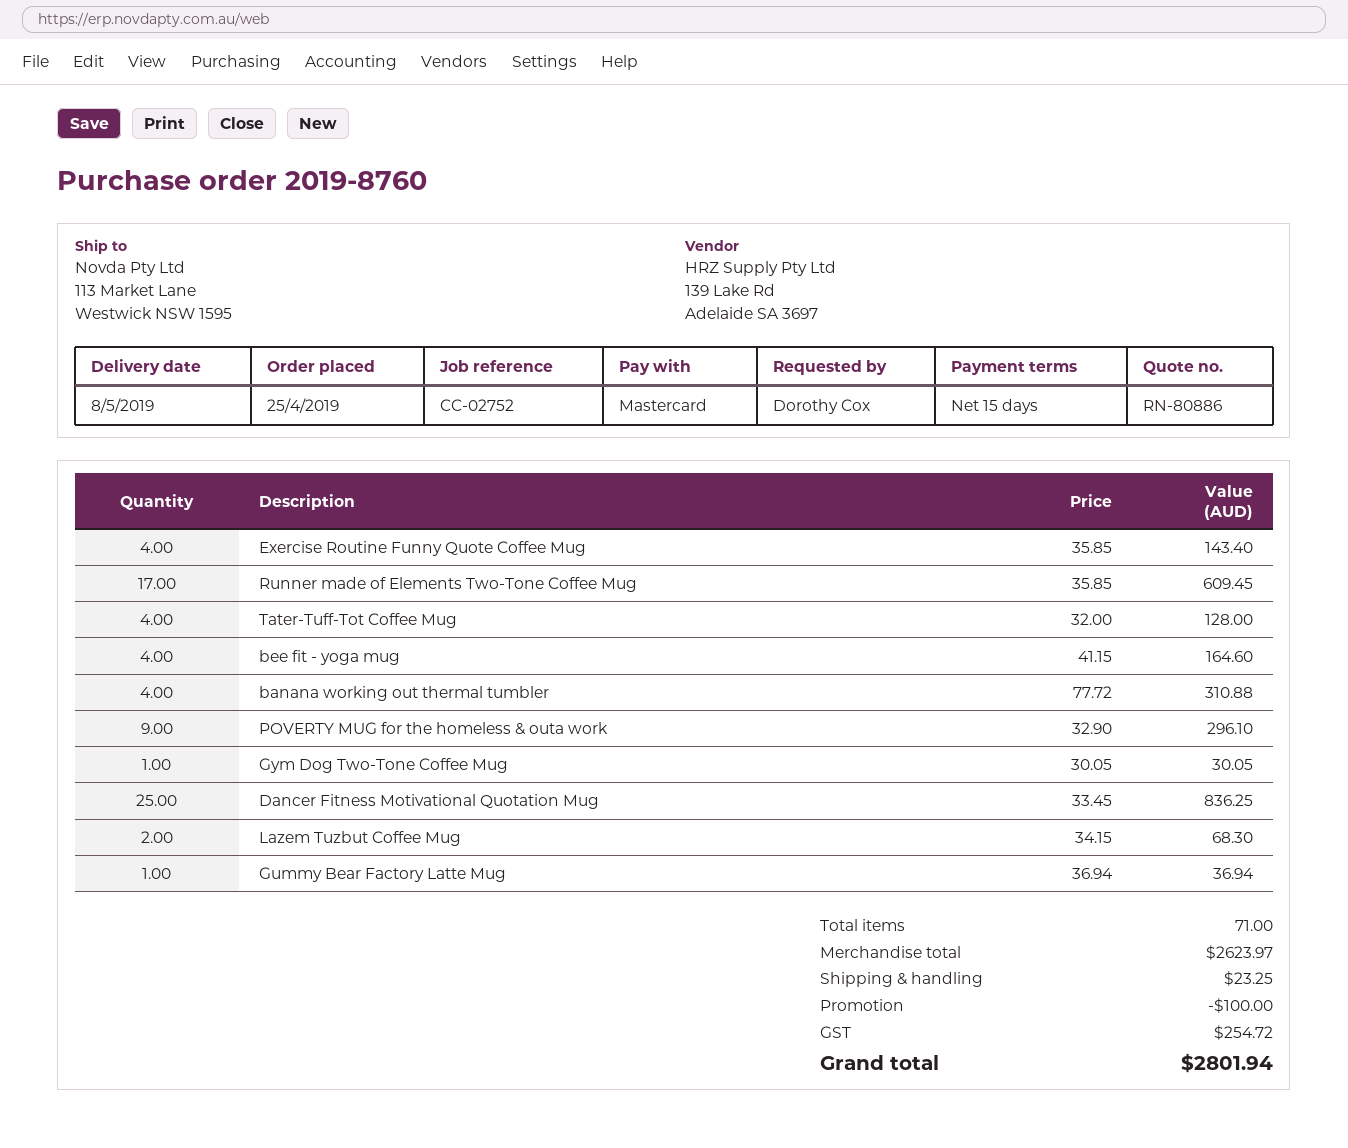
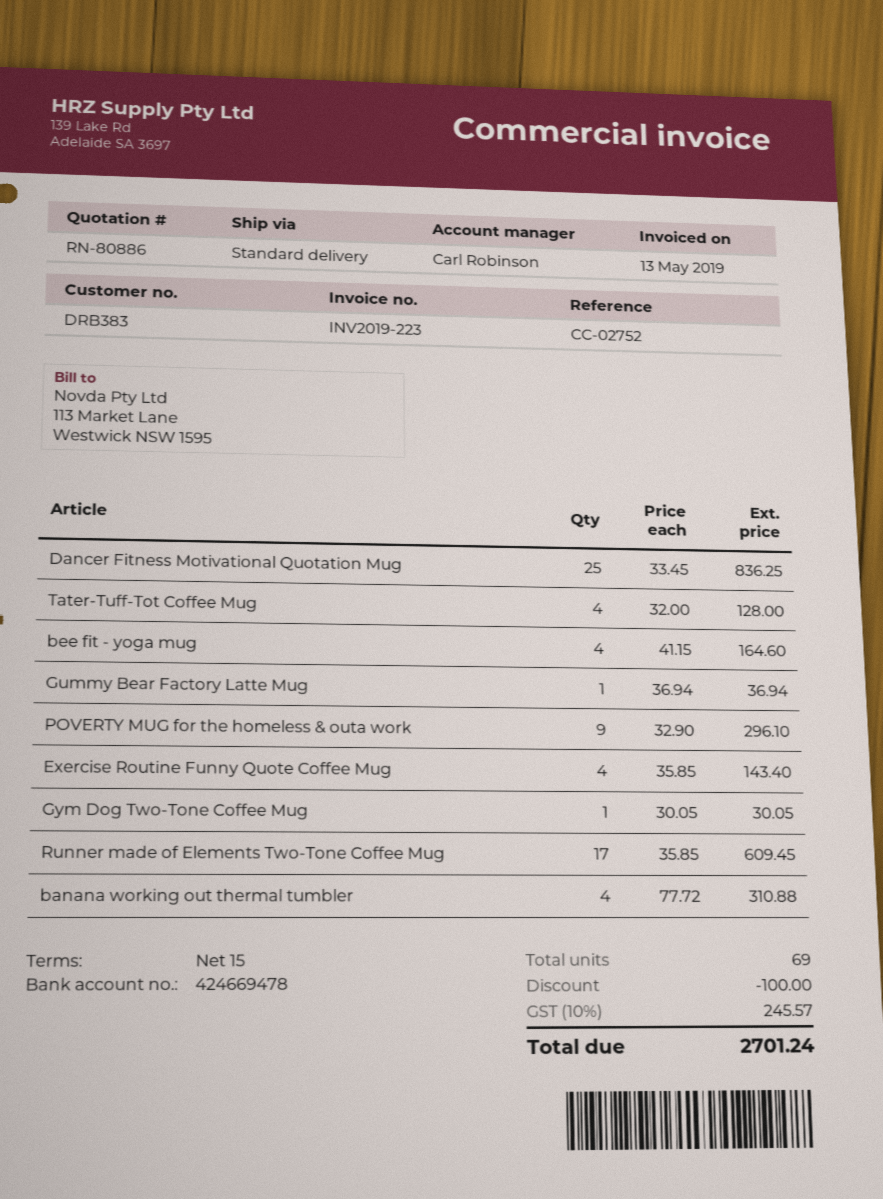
Lazem Tuzbut Coffee Mug: 2 x 34.15 = 68.30 -> none
total quantity: 71 -> 69
shipping: 23.25 -> none
tax: 254.72 -> 245.57
total: 2801.94 -> 2701.24

